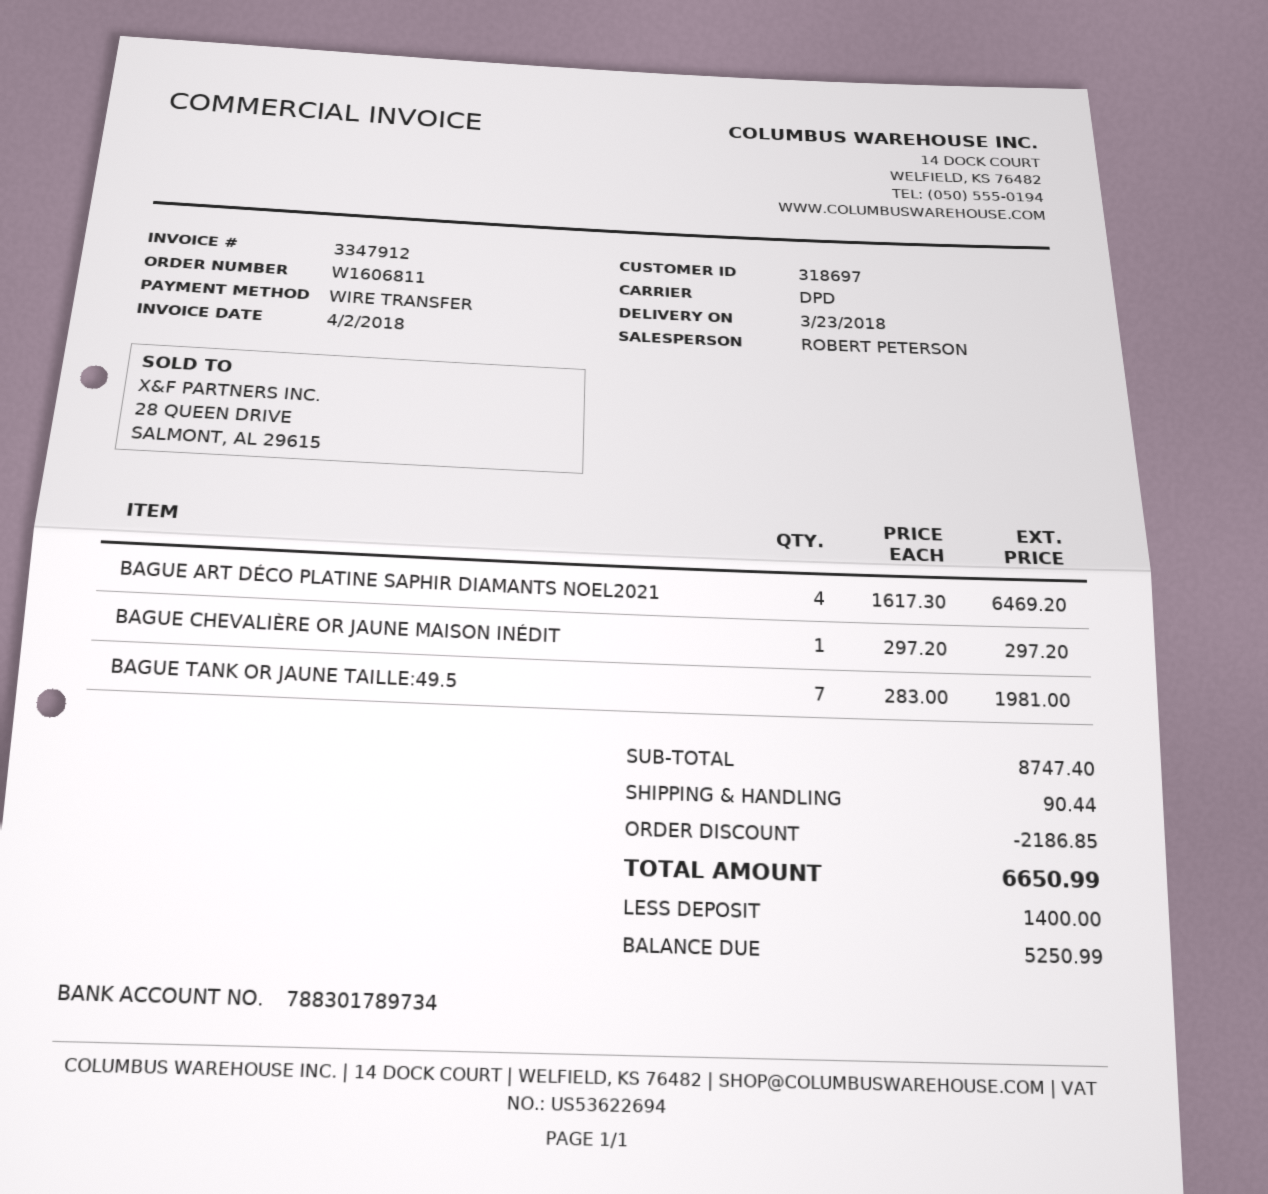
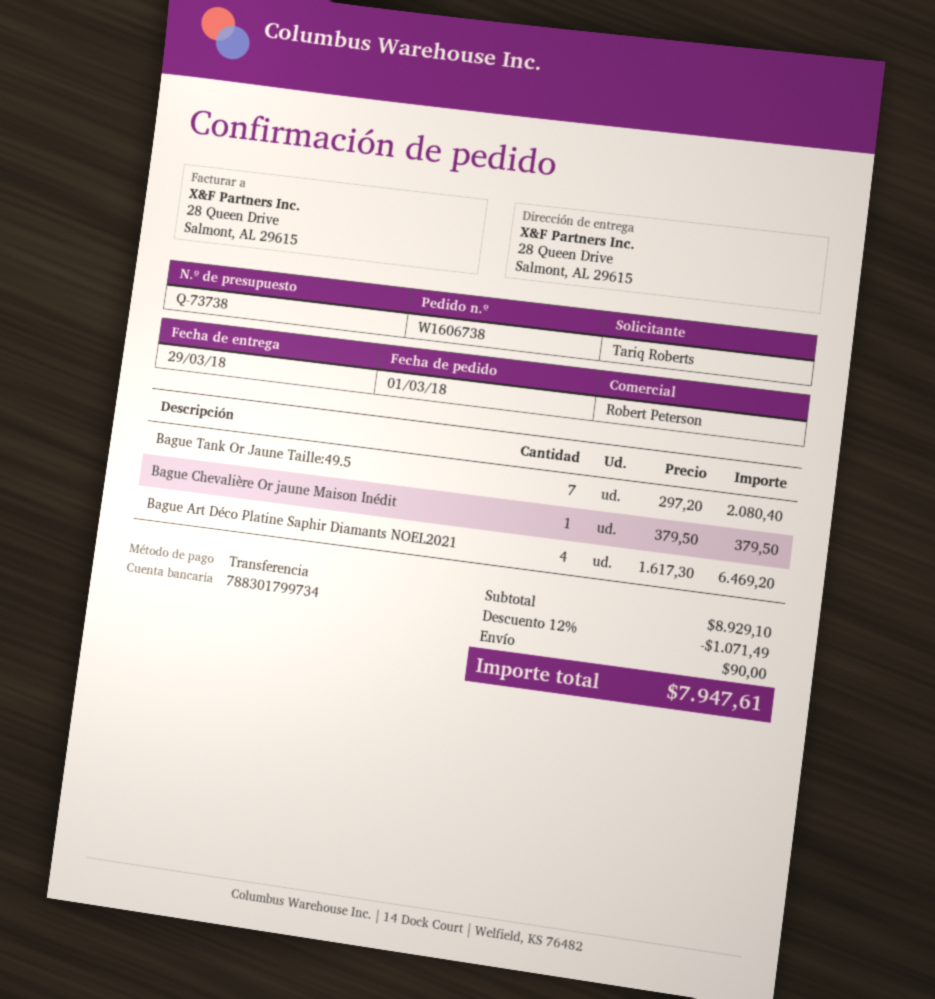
order number: W1606811 -> W1606738
delivery date: 2018-03-23 -> 2018-03-29
bank account: 788301789734 -> 788301799734
BAGUE CHEVALIÈRE OR JAUNE MAISON INÉDIT: 1 x 297.20 = 297.20 -> 1 x 379.50 = 379.50
BAGUE TANK OR JAUNE TAILLE:49.5: 7 x 283.00 = 1981.00 -> 7 x 297.20 = 2080.40
subtotal: 8747.40 -> 8929.10
discount: 2186.85 -> 1071.49
shipping: 90.44 -> 90.00
total: 6650.99 -> 7947.61

